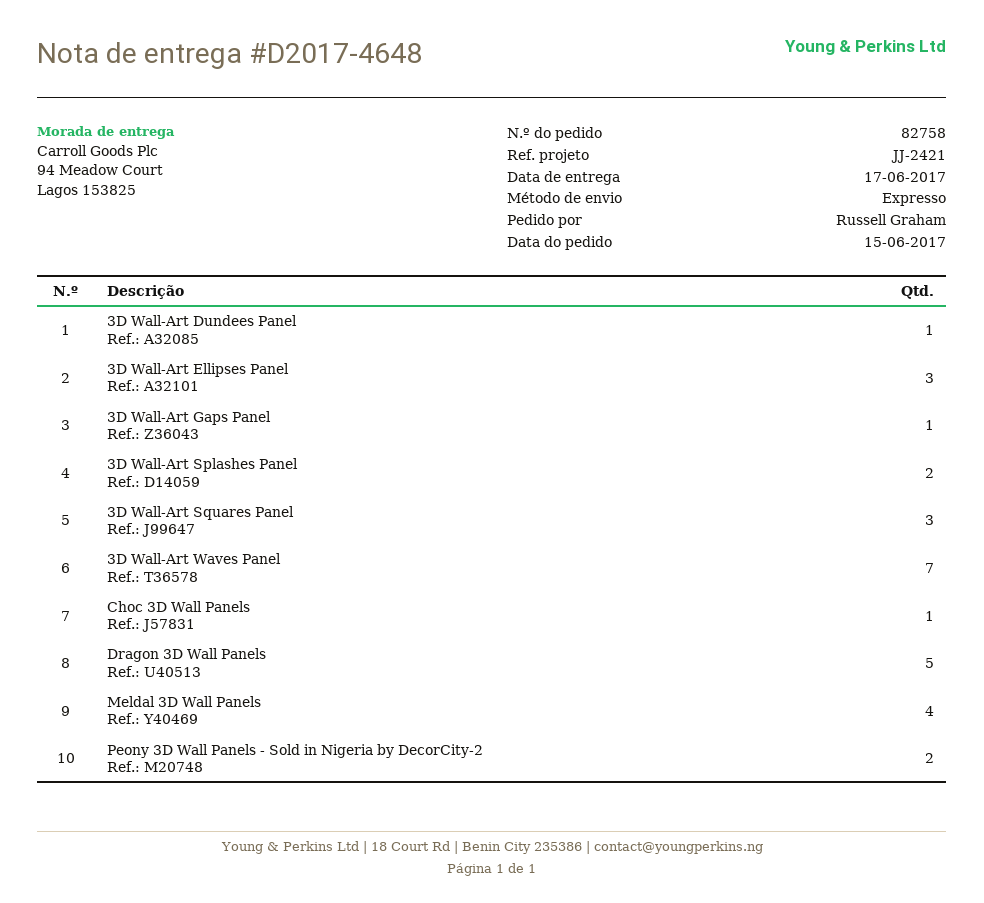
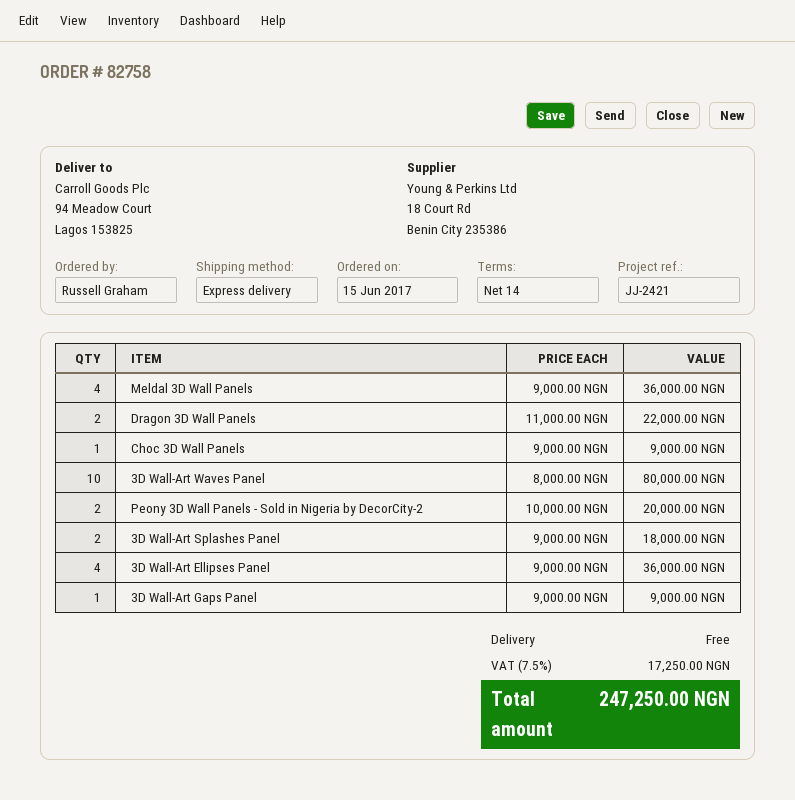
3D Wall-Art Dundees Panel: 1 -> none
3D Wall-Art Ellipses Panel: 3 -> 4
3D Wall-Art Squares Panel: 3 -> none
3D Wall-Art Waves Panel: 7 -> 10
Dragon 3D Wall Panels: 5 -> 2

